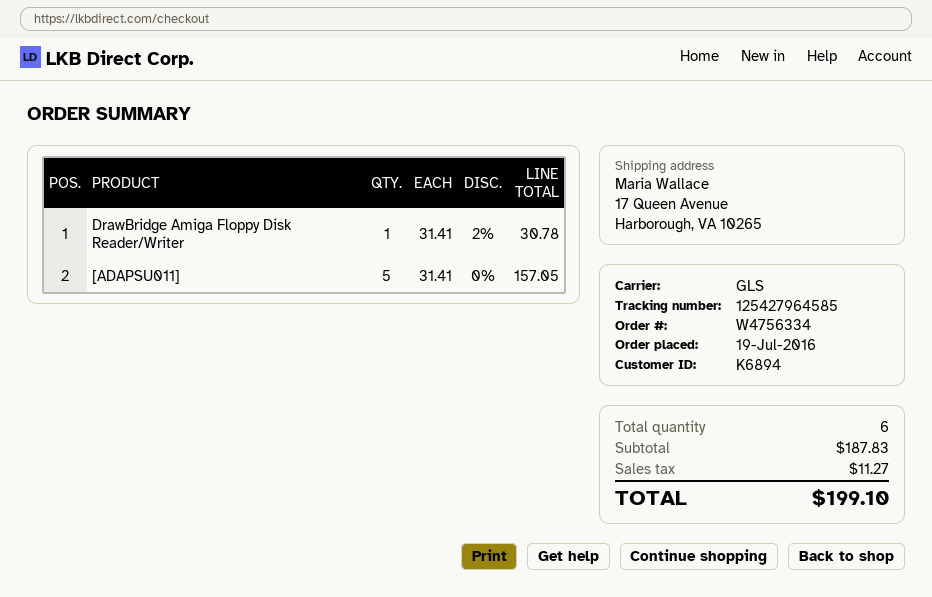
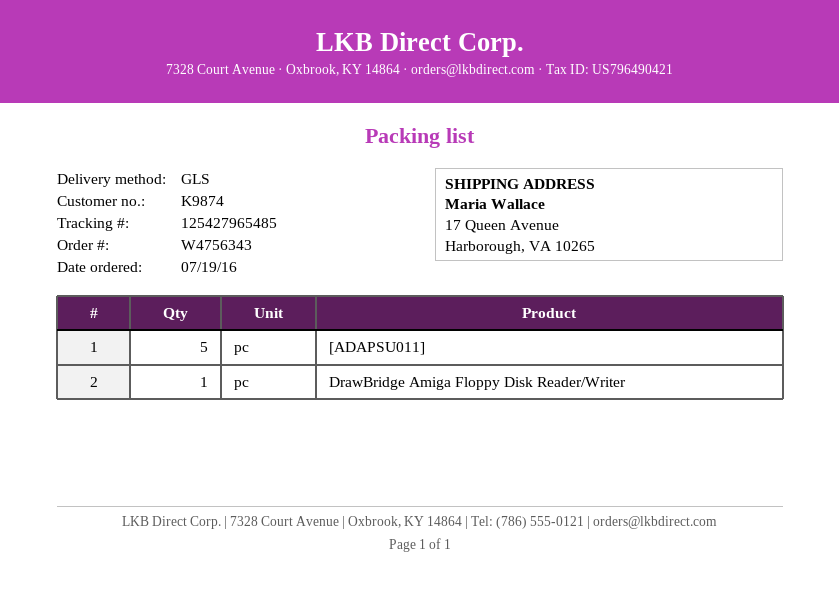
order number: W4756334 -> W4756343
customer number: K6894 -> K9874
tracking number: 125427964585 -> 125427965485

